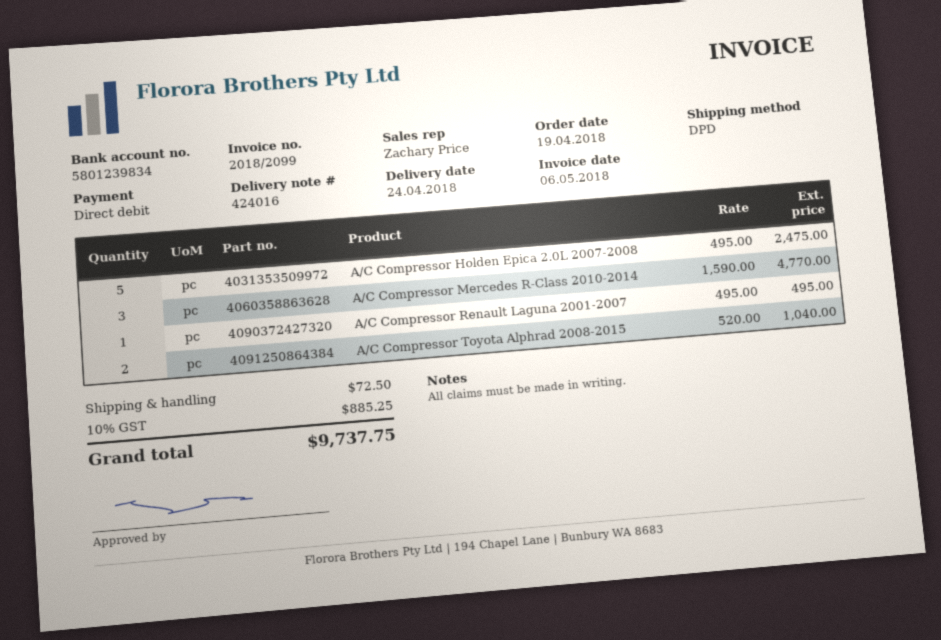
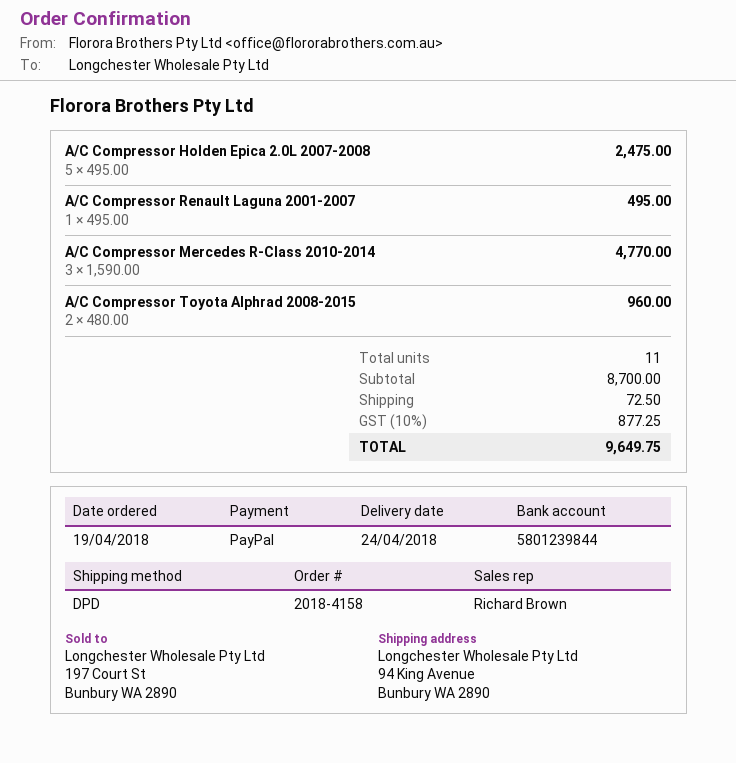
sales rep: Zachary Price -> Richard Brown
payment method: direct debit -> PayPal
bank account: 5801239834 -> 5801239844
A/C Compressor Toyota Alphrad 2008-2015: 2 x 520.00 = 1040.00 -> 2 x 480.00 = 960.00
tax: 10% = 885.25 -> 10% = 877.25
total: 9737.75 -> 9649.75

